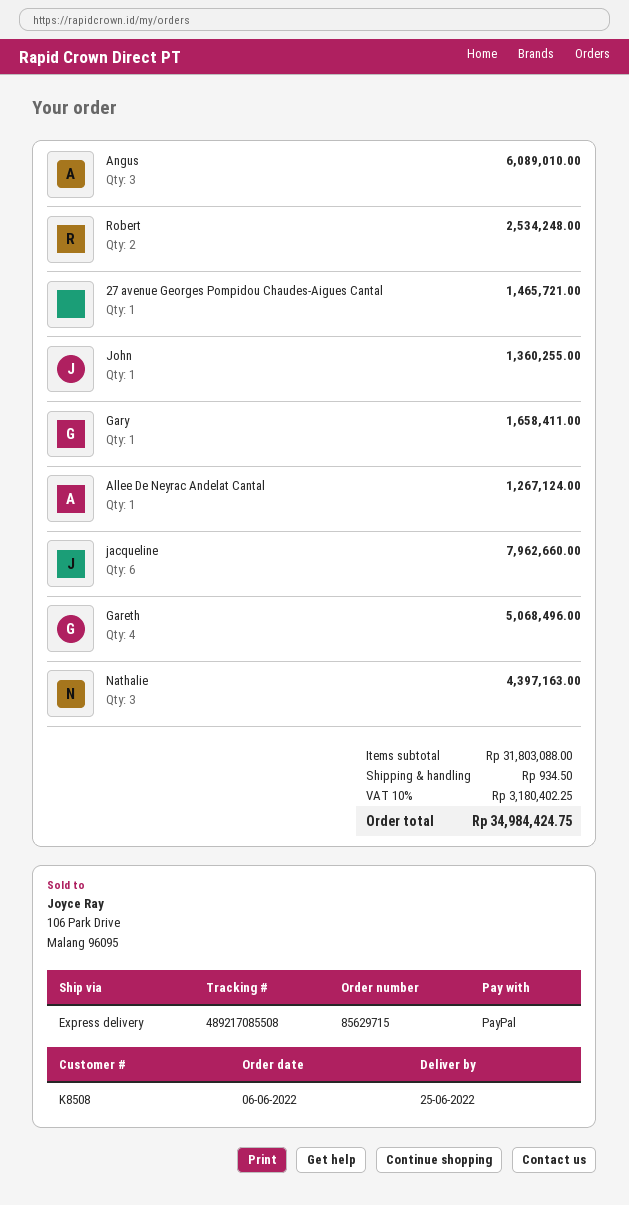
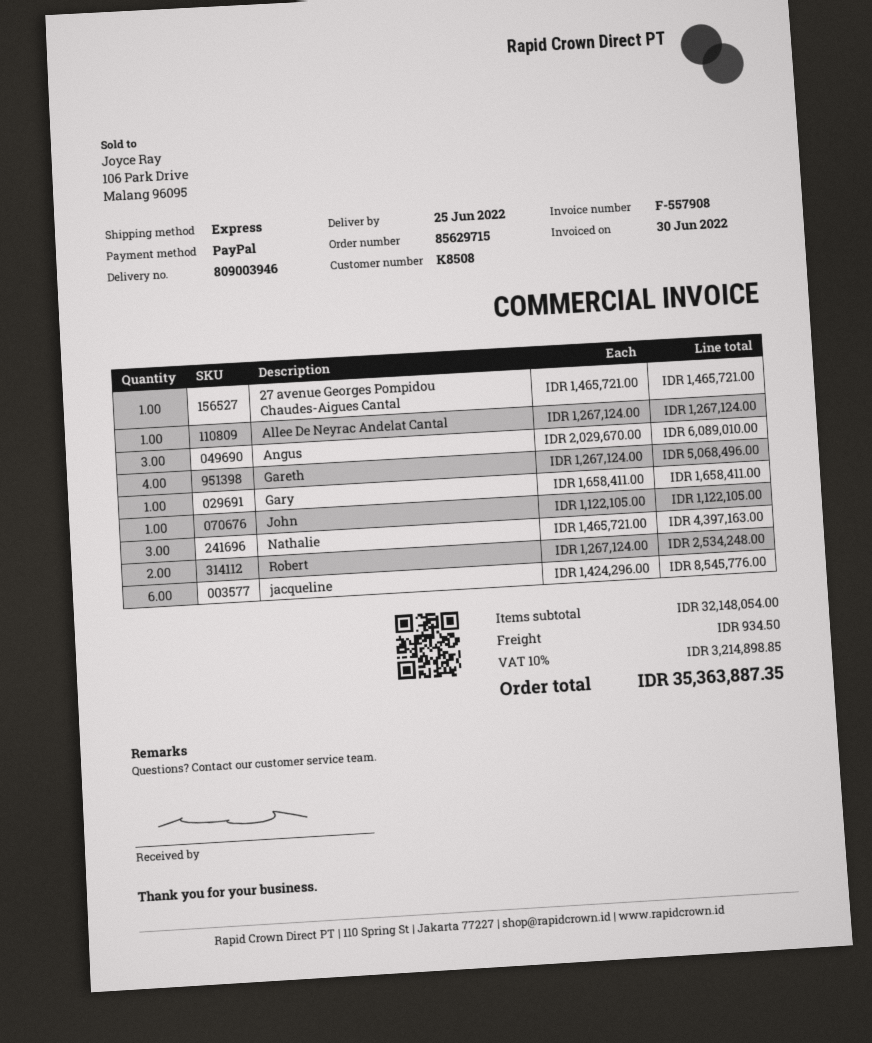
John: 1 for 1360255.00 -> 1 for 1122105.00
jacqueline: 6 for 7962660.00 -> 6 for 8545776.00
subtotal: 31803088.00 -> 32148054.00
tax: 10% = 3180402.25 -> 10% = 3214898.85
total: 34984424.75 -> 35363887.35

